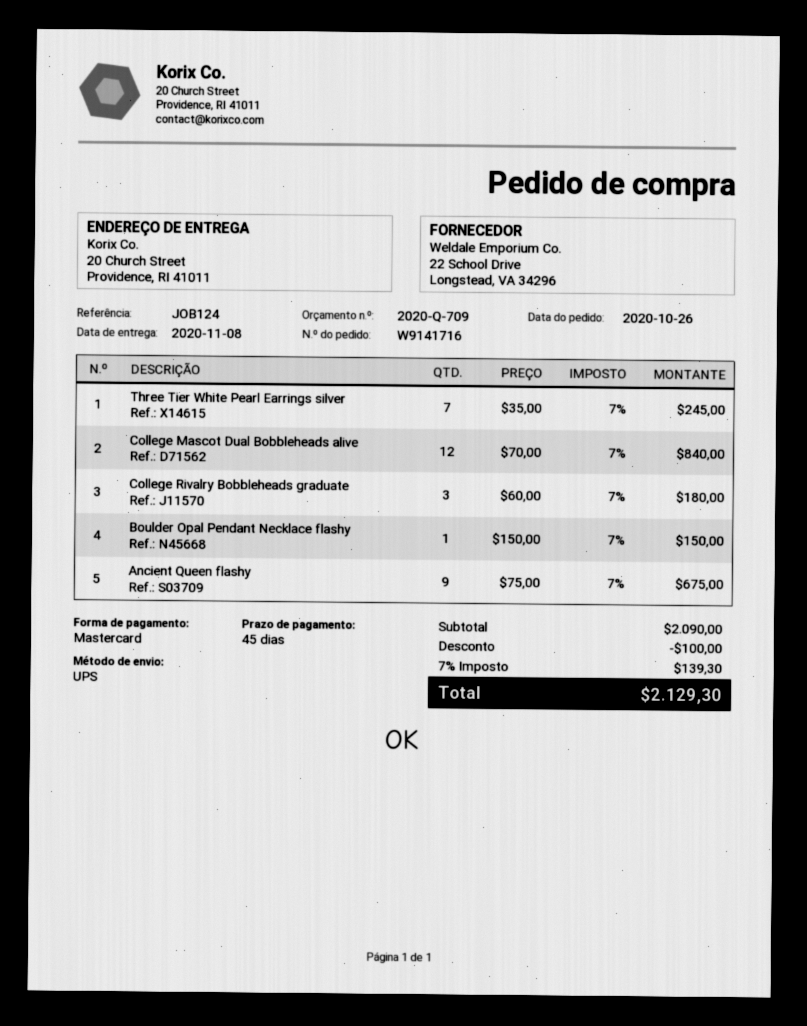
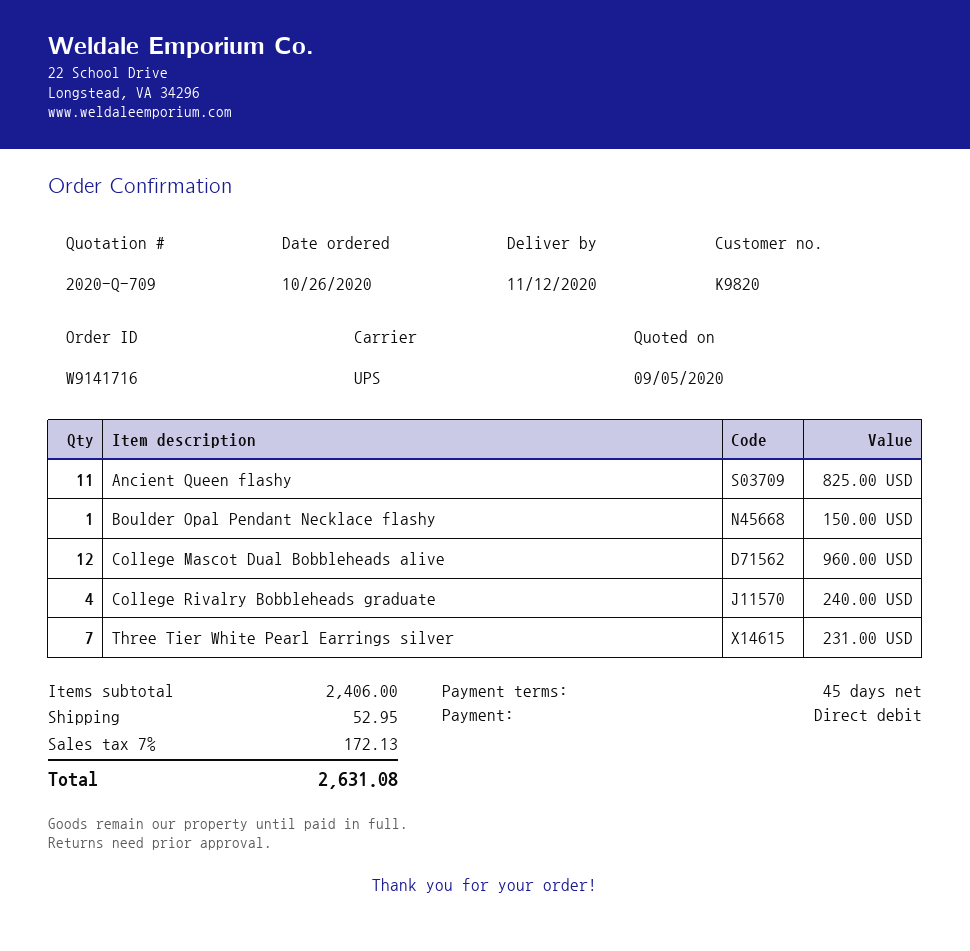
delivery date: 2020-11-08 -> 2020-11-12
payment method: Mastercard -> direct debit
Three Tier White Pearl Earrings silver: 7 for 245.00 -> 7 for 231.00
College Mascot Dual Bobbleheads alive: 12 for 840.00 -> 12 for 960.00
College Rivalry Bobbleheads graduate: 3 for 180.00 -> 4 for 240.00
Ancient Queen flashy: 9 for 675.00 -> 11 for 825.00
subtotal: 2090.00 -> 2406.00
discount: 100.00 -> none
shipping: none -> 52.95
tax: 7% = 139.30 -> 7% = 172.13
total: 2129.30 -> 2631.08

